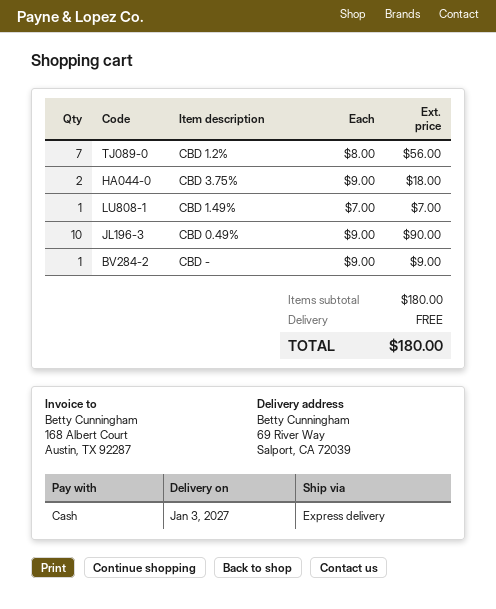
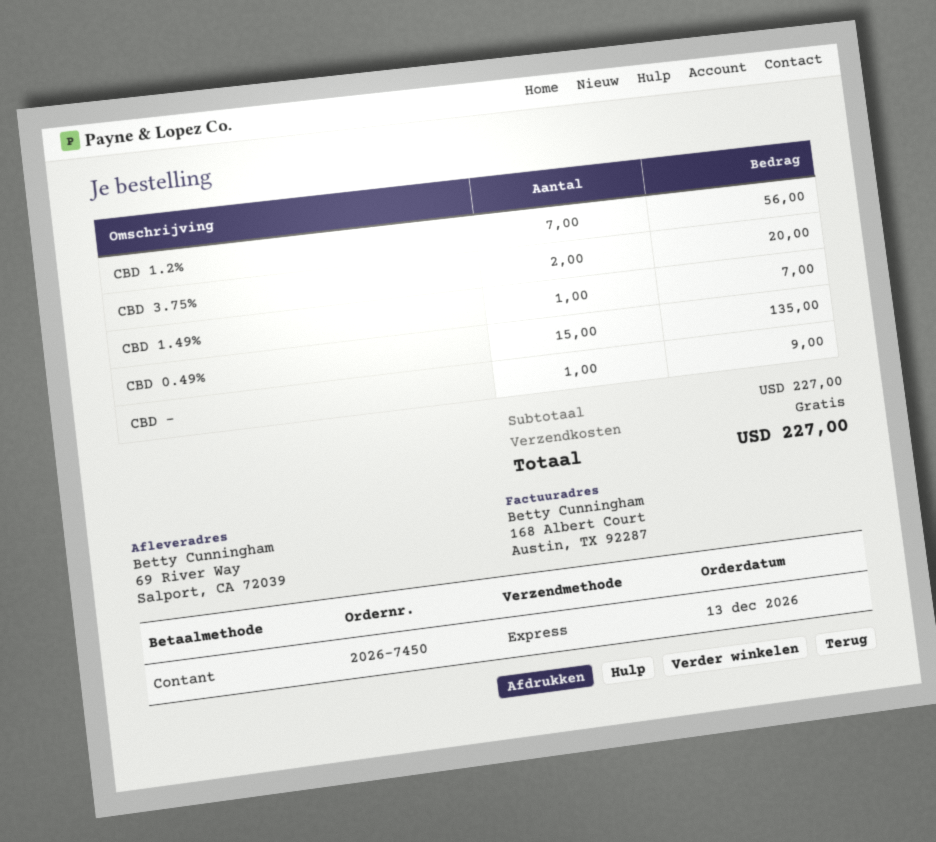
CBD 3.75%: 2 for 18.00 -> 2 for 20.00
CBD 0.49%: 10 for 90.00 -> 15 for 135.00
subtotal: 180.00 -> 227.00
total: 180.00 -> 227.00

